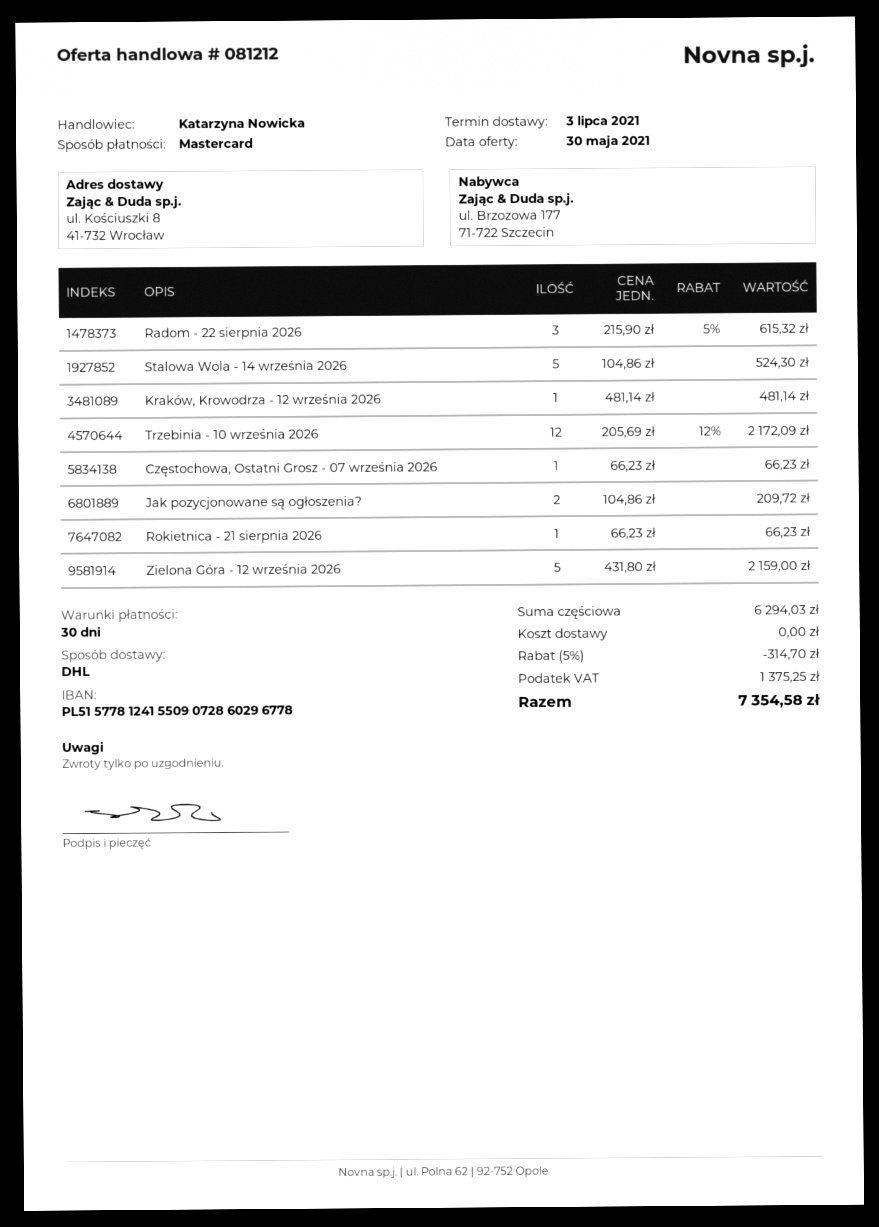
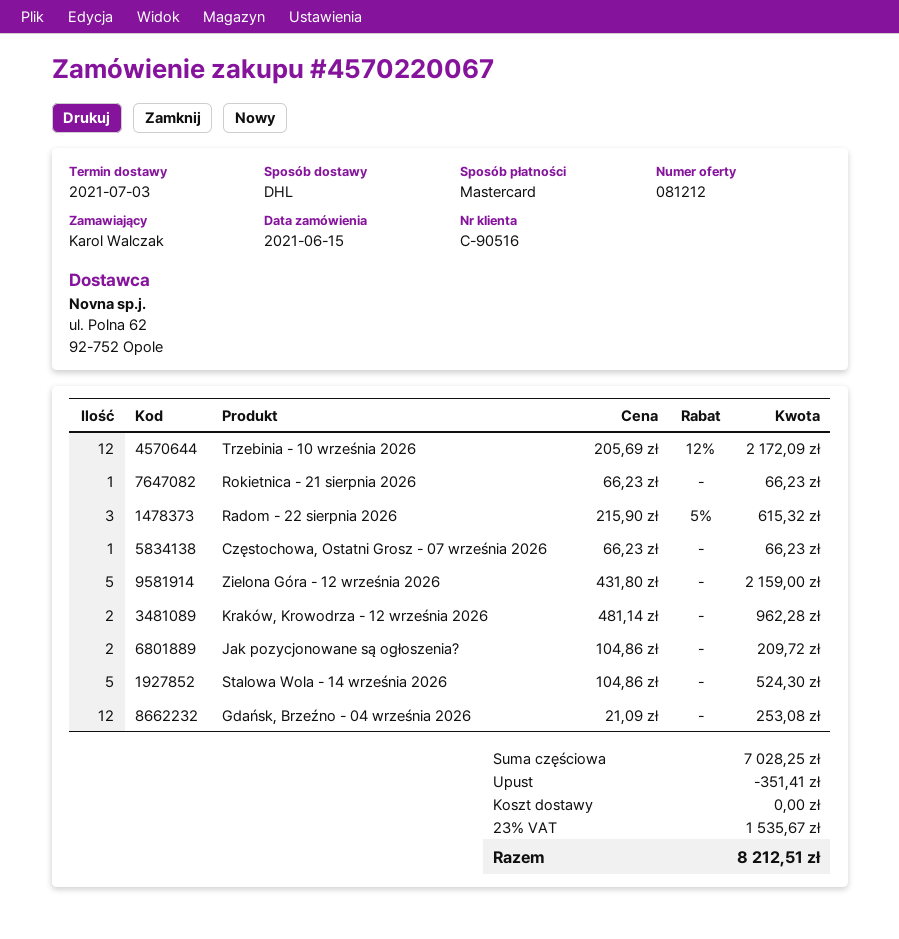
Kraków, Krowodrza - 12 września 2026: 1 x 481.14 = 481.14 -> 2 x 481.14 = 962.28
Gdańsk, Brzeźno - 04 września 2026: none -> 12 x 21.09 = 253.08
subtotal: 6294.03 -> 7028.25
discount: 314.70 -> 351.41
tax: 1375.25 -> 1535.67
total: 7354.58 -> 8212.51

